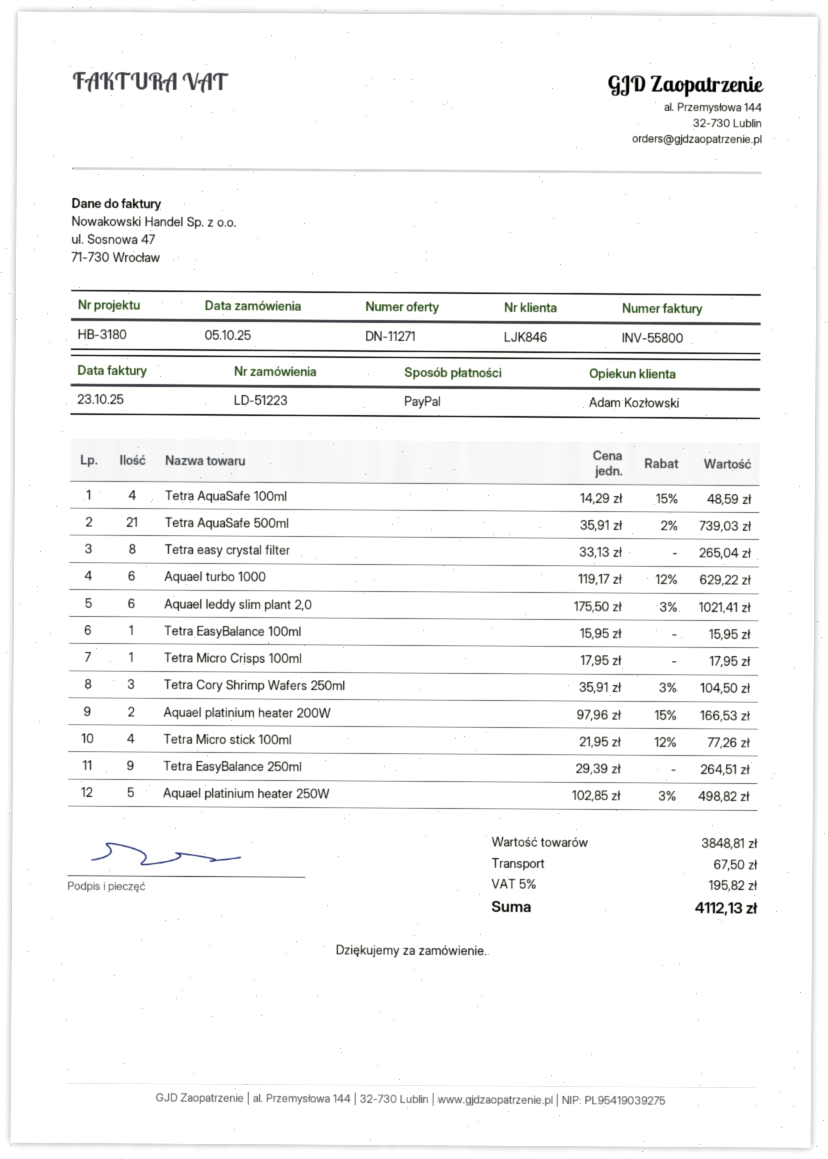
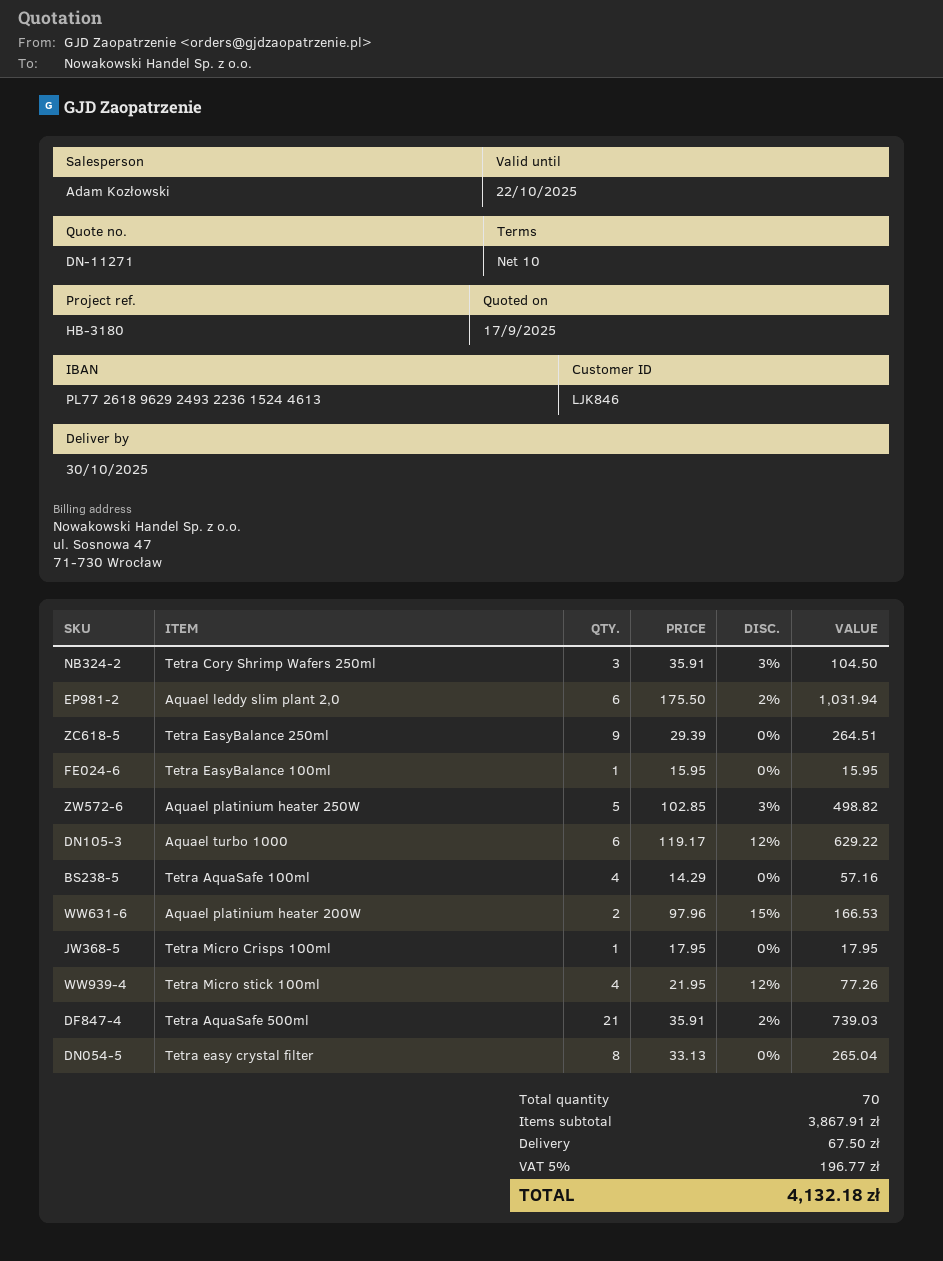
Tetra AquaSafe 100ml: 4 x 14.29 - 15% = 48.59 -> 4 x 14.29 = 57.16
Aquael leddy slim plant 2,0: 6 x 175.50 - 3% = 1021.41 -> 6 x 175.50 - 2% = 1031.94
subtotal: 3848.81 -> 3867.91
tax: 5% = 195.82 -> 5% = 196.77
total: 4112.13 -> 4132.18

